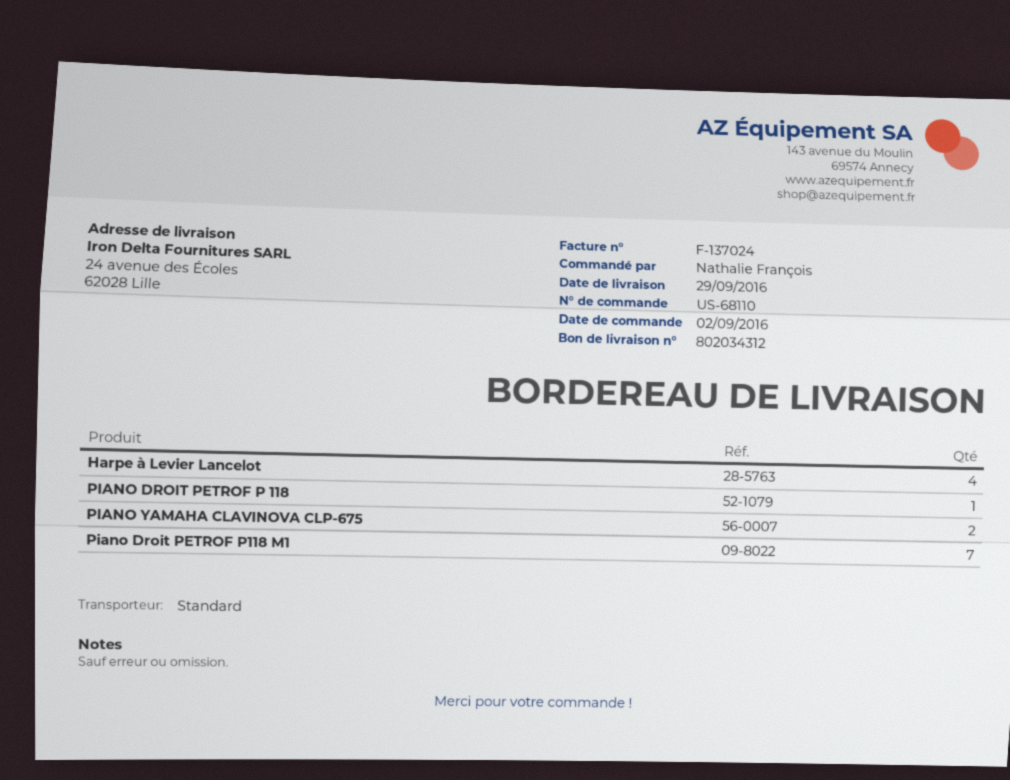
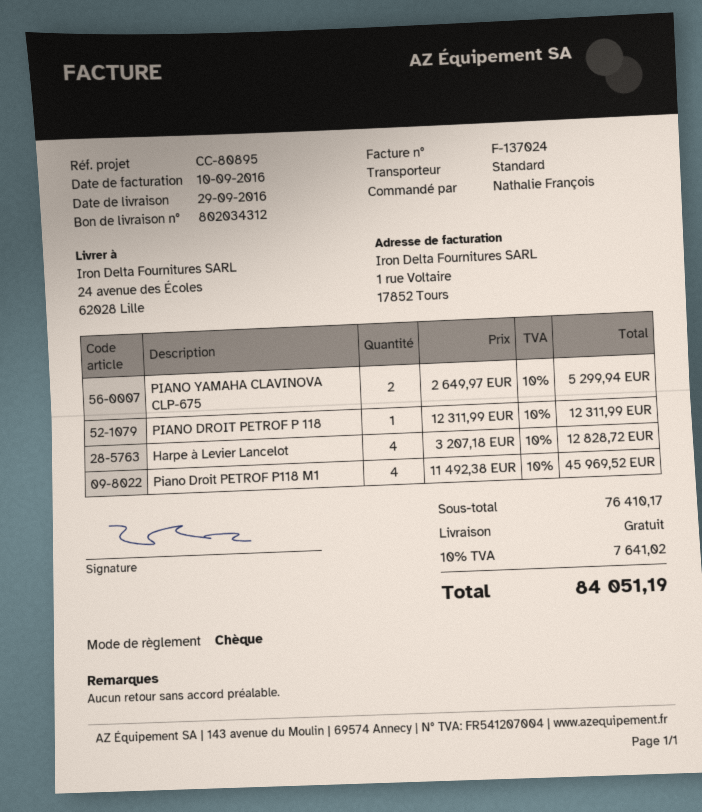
Piano Droit PETROF P118 M1: 7 -> 4

